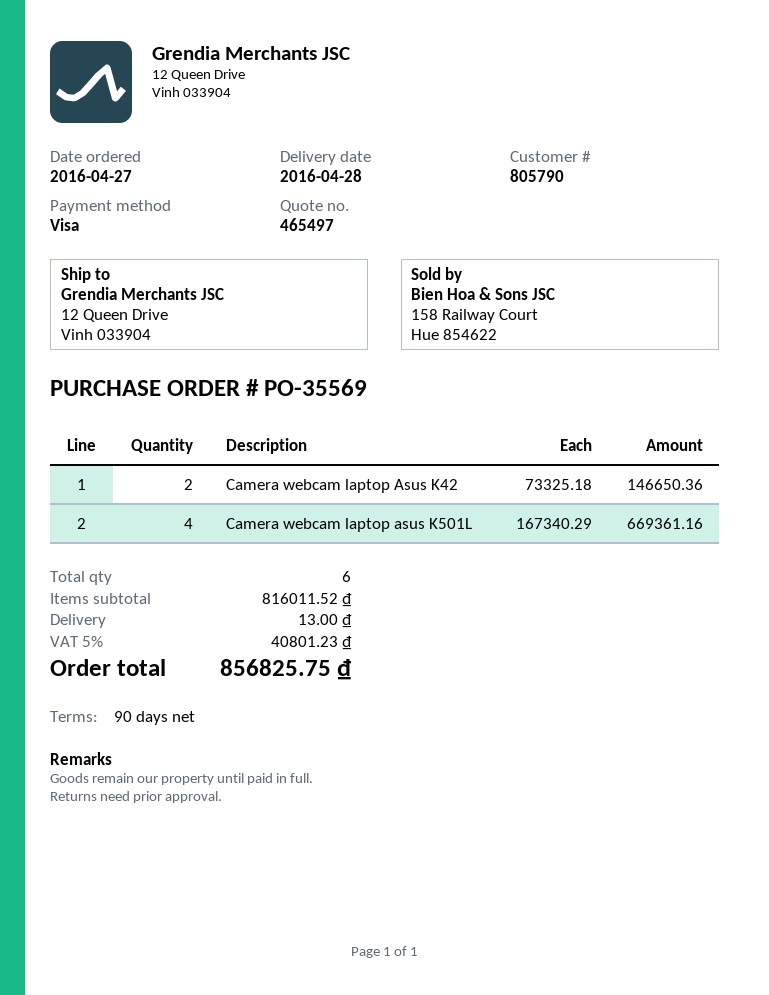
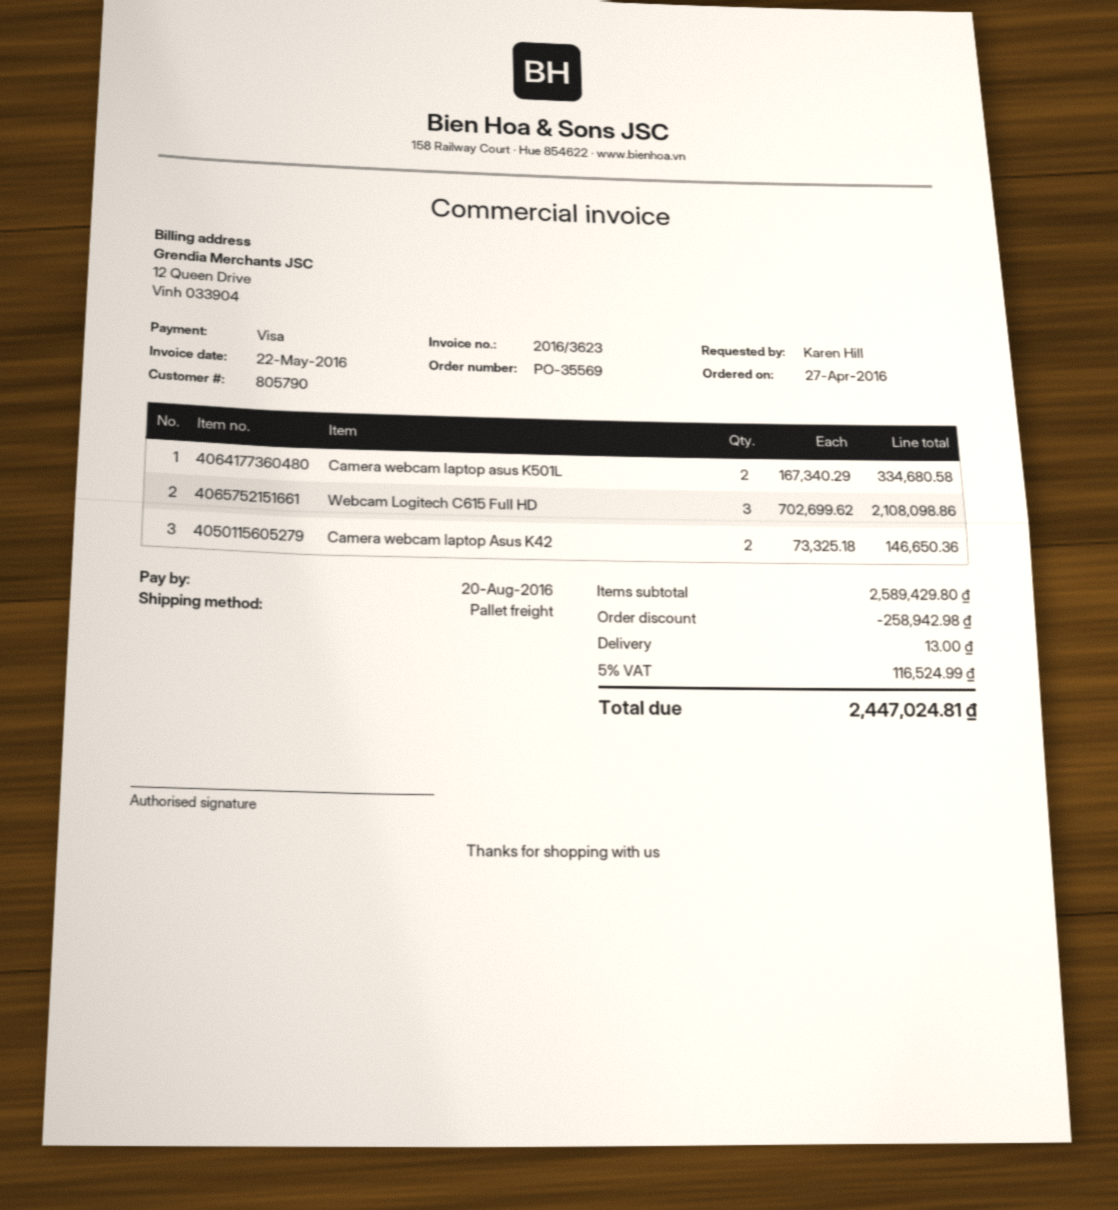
Camera webcam laptop asus K501L: 4 x 167340.29 = 669361.16 -> 2 x 167340.29 = 334680.58
Webcam Logitech C615 Full HD: none -> 3 x 702699.62 = 2108098.86
subtotal: 816011.52 -> 2589429.80
discount: none -> 258942.98
tax: 5% = 40801.23 -> 5% = 116524.99
total: 856825.75 -> 2447024.81

